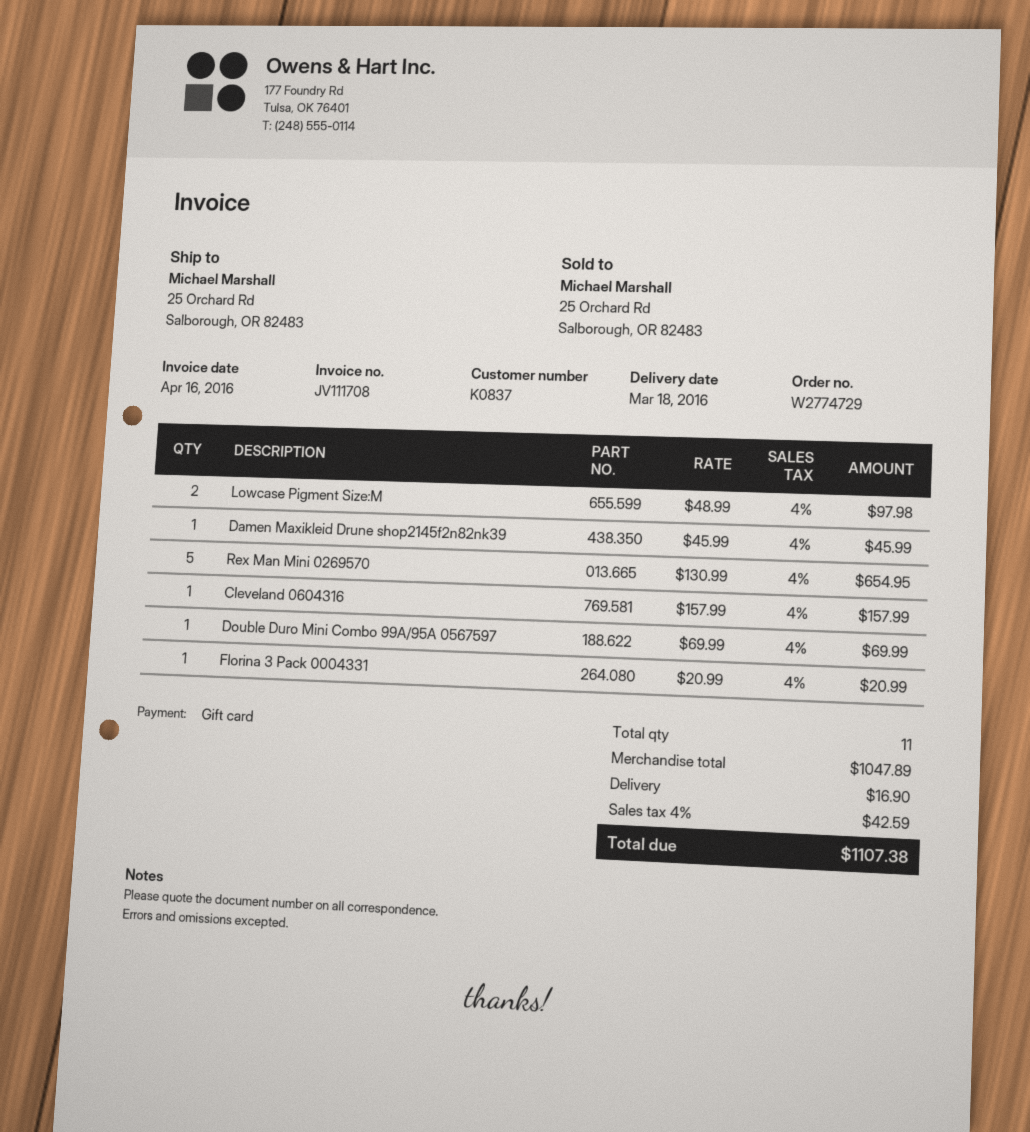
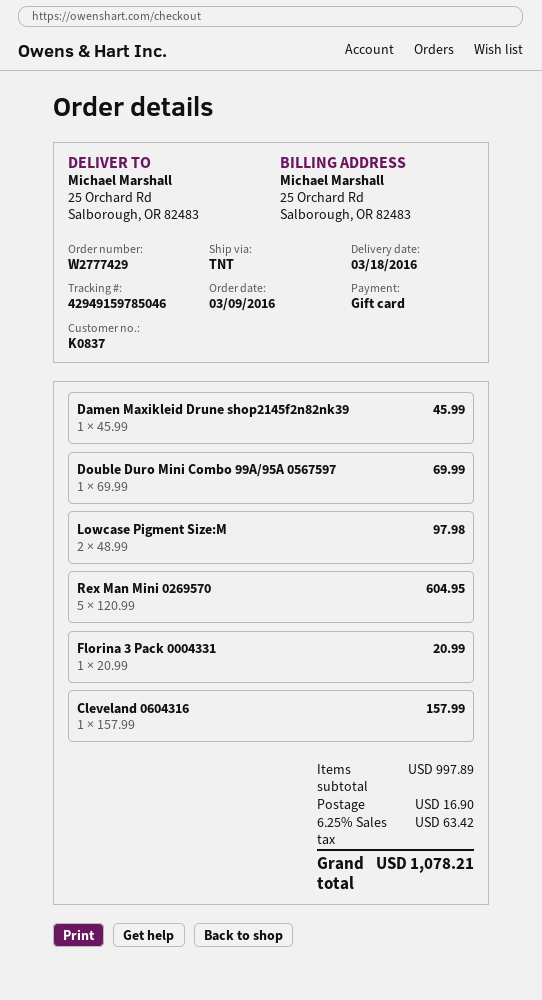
order number: W2774729 -> W2777429
Rex Man Mini 0269570: 5 x 130.99 = 654.95 -> 5 x 120.99 = 604.95
subtotal: 1047.89 -> 997.89
tax: 4% = 42.59 -> 6.25% = 63.42
total: 1107.38 -> 1078.21

